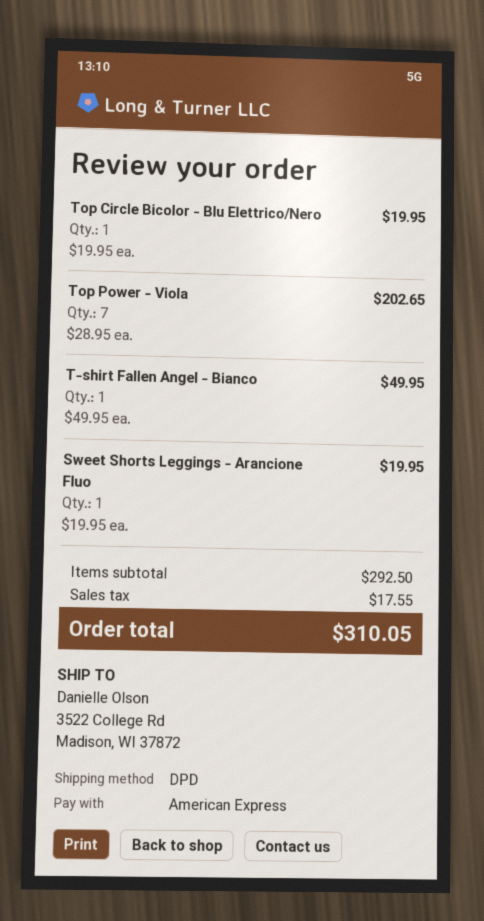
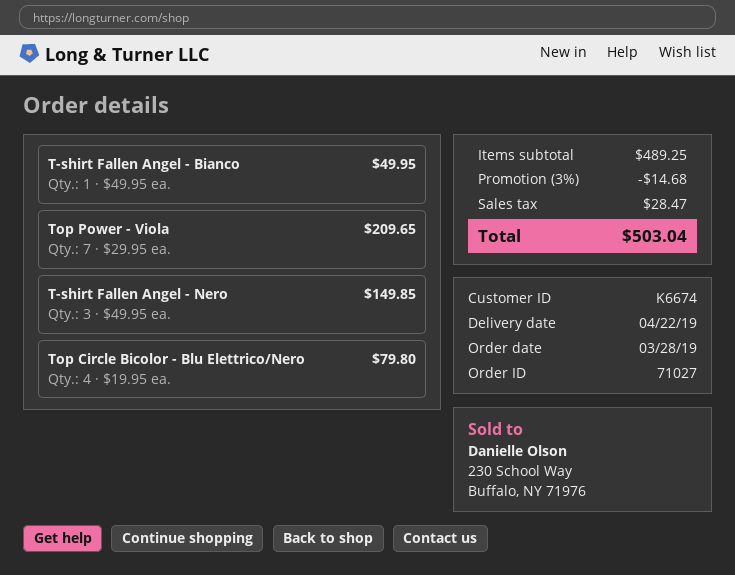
Top Circle Bicolor - Blu Elettrico/Nero: 1 x 19.95 = 19.95 -> 4 x 19.95 = 79.80
Top Power - Viola: 7 x 28.95 = 202.65 -> 7 x 29.95 = 209.65
Sweet Shorts Leggings - Arancione Fluo: 1 x 19.95 = 19.95 -> none
T-shirt Fallen Angel - Nero: none -> 3 x 49.95 = 149.85
subtotal: 292.50 -> 489.25
discount: none -> 3% = 14.68
tax: 17.55 -> 28.47
total: 310.05 -> 503.04

